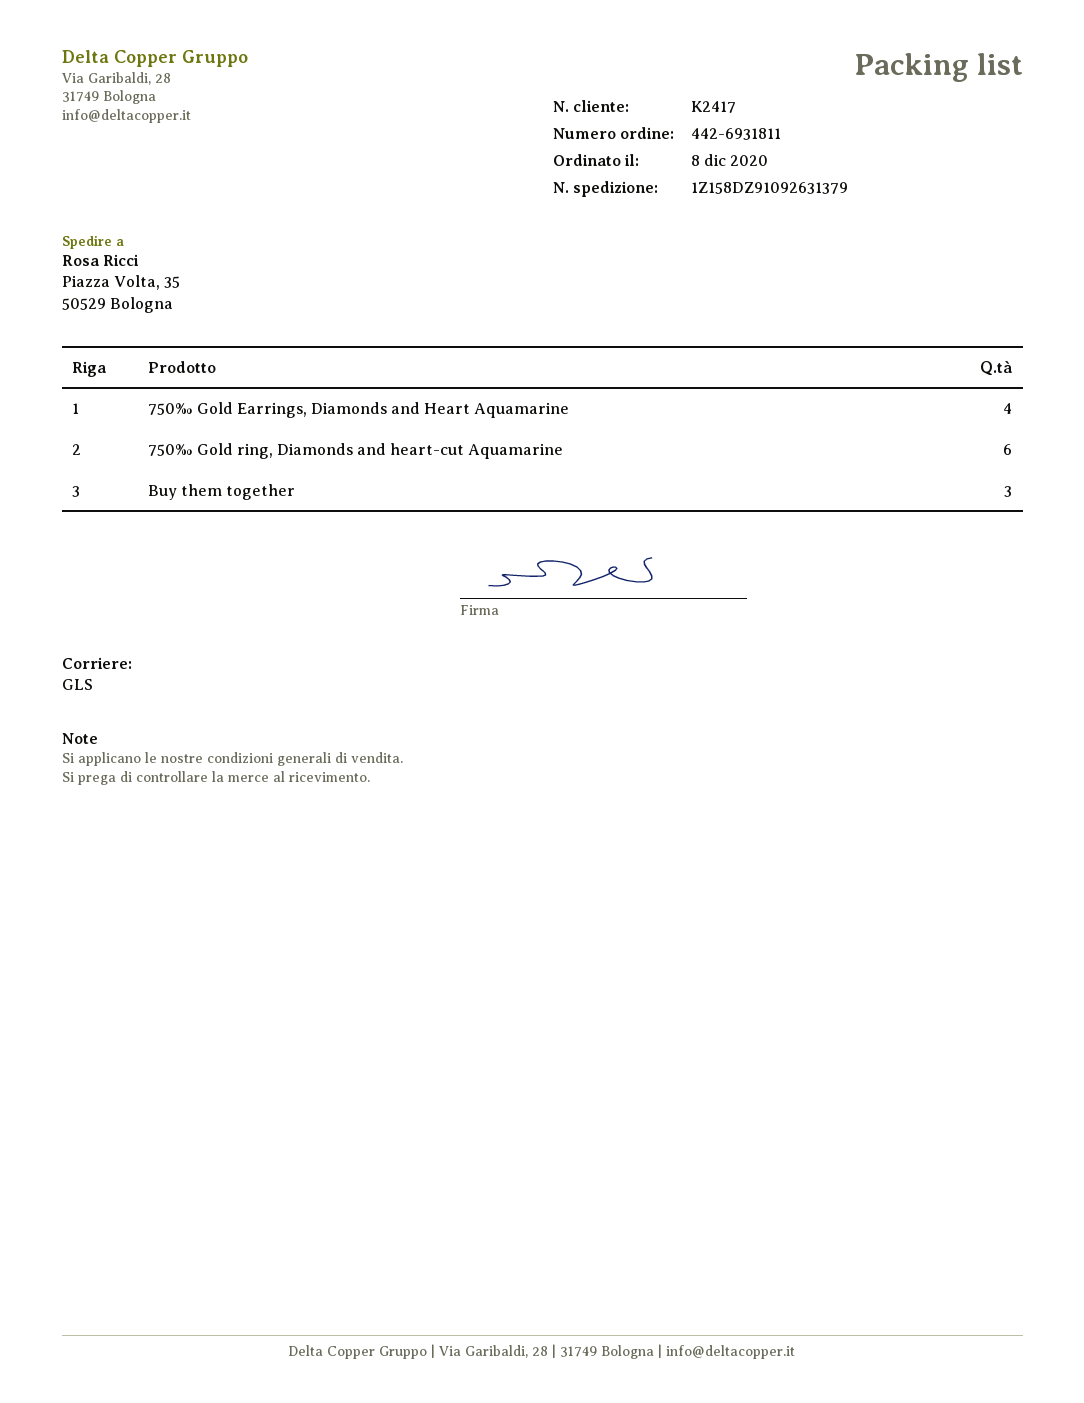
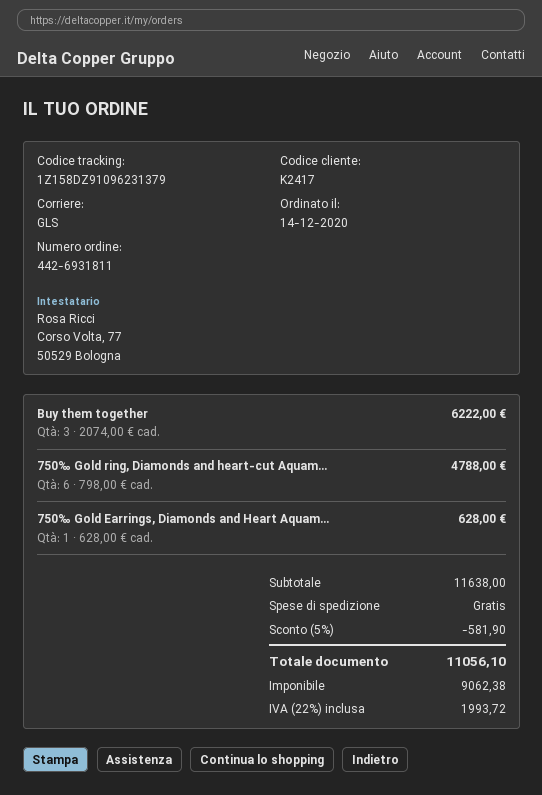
order date: 2020-12-08 -> 2020-12-14
tracking number: 1Z158DZ91092631379 -> 1Z158DZ91096231379
750‰ Gold Earrings, Diamonds and Heart Aquamarine: 4 -> 1

